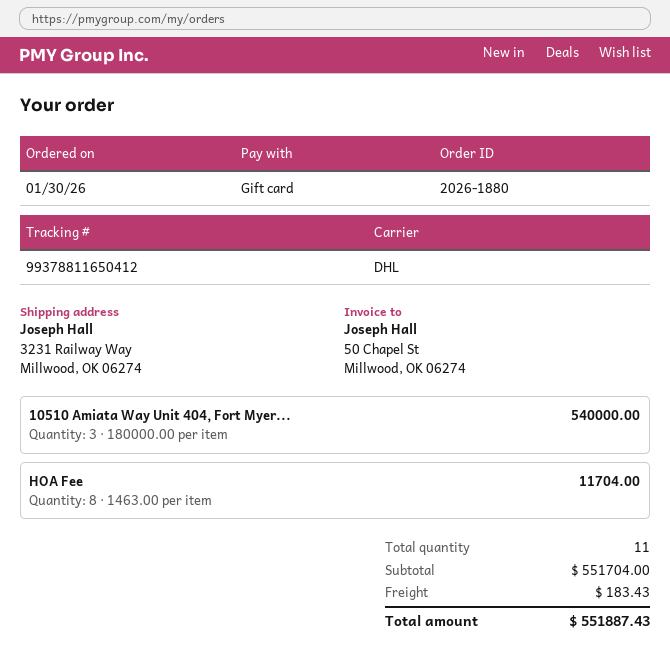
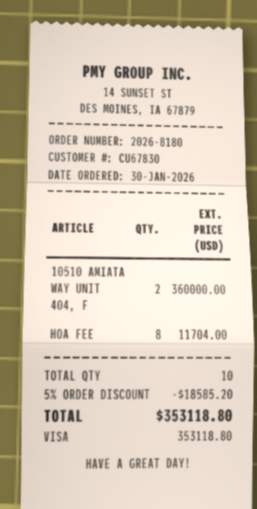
order number: 2026-1880 -> 2026-8180
payment method: gift card -> Visa
10510 Amiata Way Unit 404, Fort Myer...: 3 for 540000.00 -> 2 for 360000.00
total quantity: 11 -> 10
discount: none -> 5% = 18585.20
shipping: 183.43 -> none
total: 551887.43 -> 353118.80

